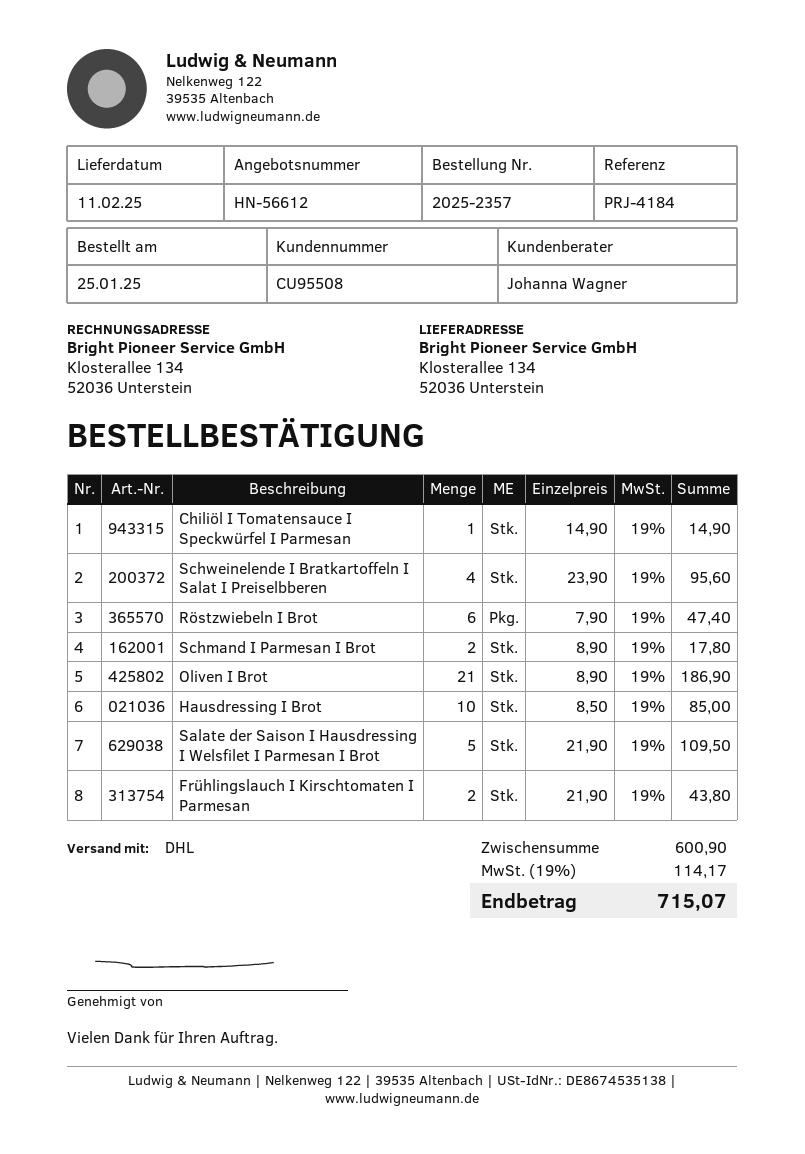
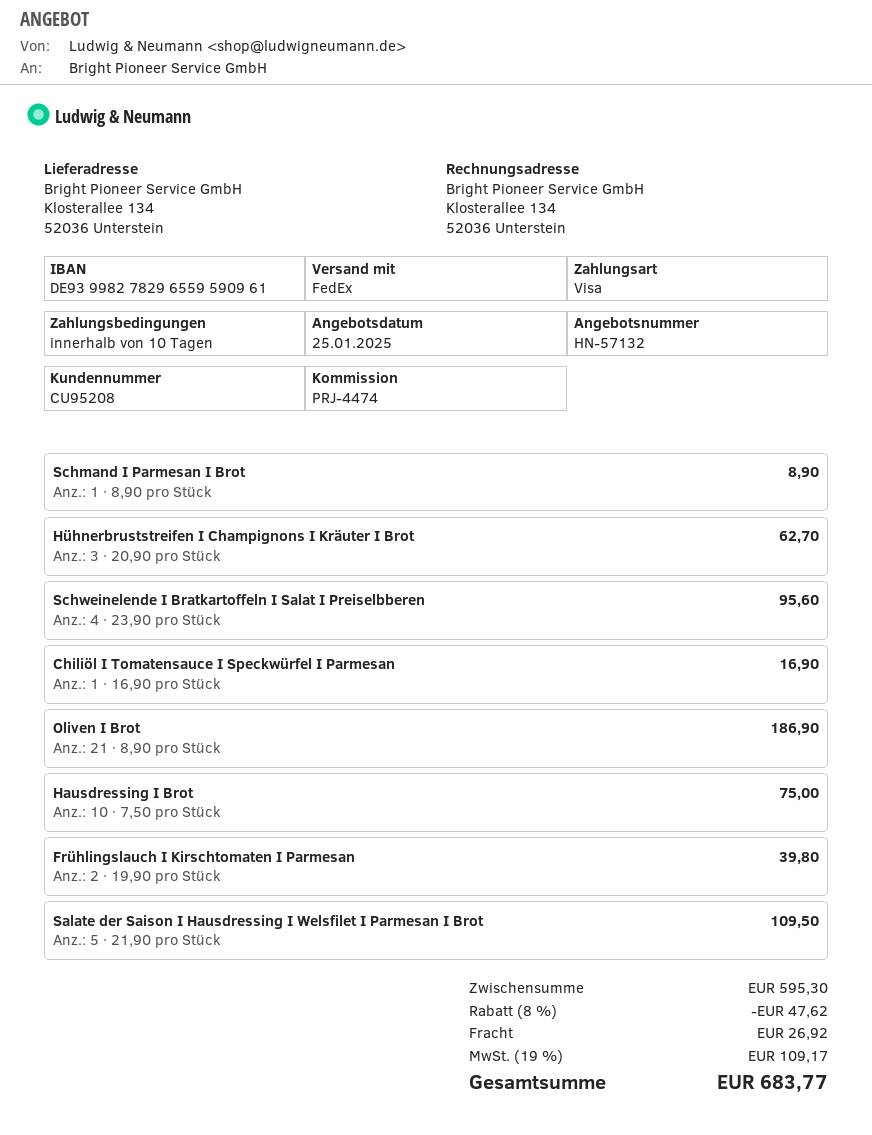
quote number: HN-56612 -> HN-57132
customer number: CU95508 -> CU95208
reference: PRJ-4184 -> PRJ-4474
shipping method: DHL -> FedEx
Chiliöl I Tomatensauce I Speckwürfel I Parmesan: 1 x 14.90 = 14.90 -> 1 x 16.90 = 16.90
Röstzwiebeln I Brot: 6 x 7.90 = 47.40 -> none
Schmand I Parmesan I Brot: 2 x 8.90 = 17.80 -> 1 x 8.90 = 8.90
Hausdressing I Brot: 10 x 8.50 = 85.00 -> 10 x 7.50 = 75.00
Frühlingslauch I Kirschtomaten I Parmesan: 2 x 21.90 = 43.80 -> 2 x 19.90 = 39.80
Hühnerbruststreifen I Champignons I Kräuter I Brot: none -> 3 x 20.90 = 62.70
subtotal: 600.90 -> 595.30
discount: none -> 8% = 47.62
shipping: none -> 26.92
tax: 19% = 114.17 -> 19% = 109.17
total: 715.07 -> 683.77

